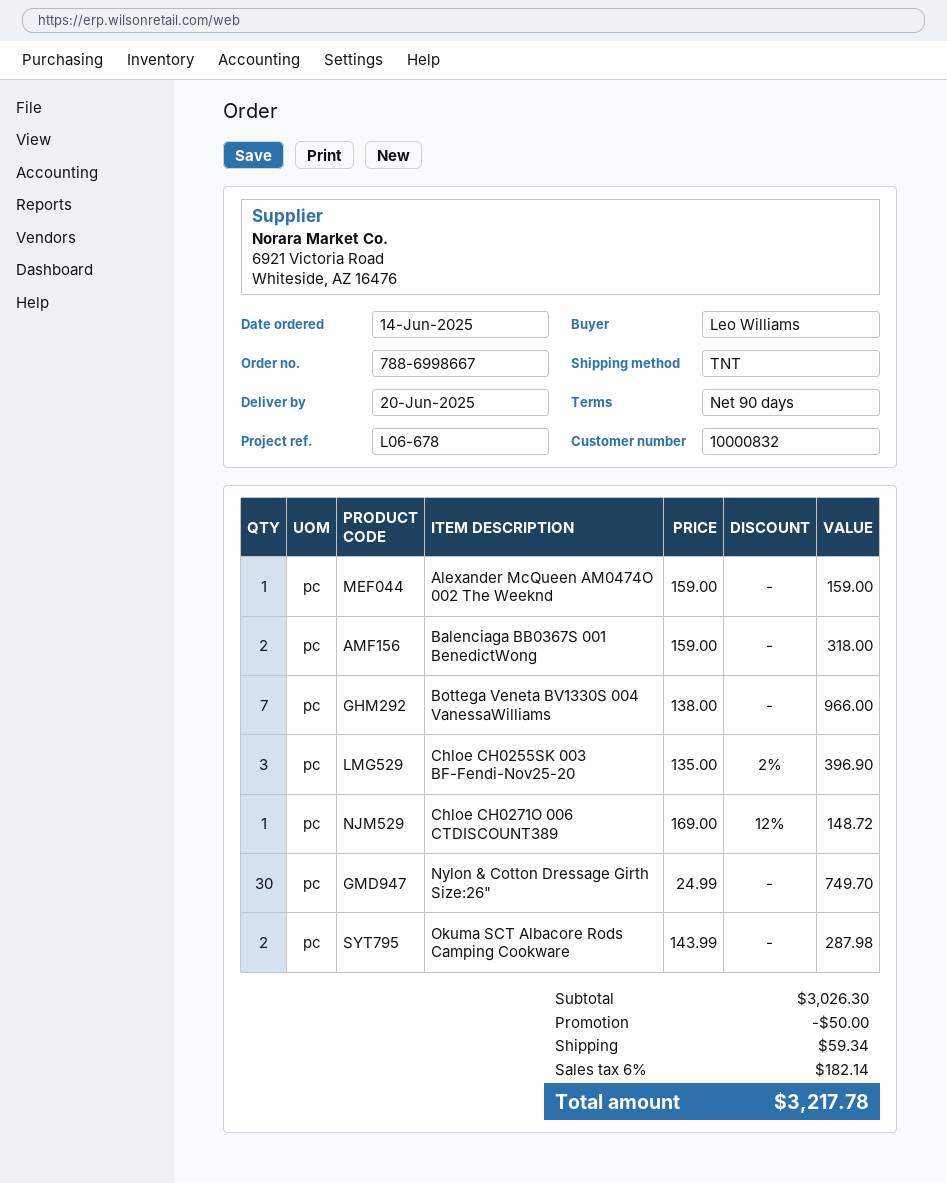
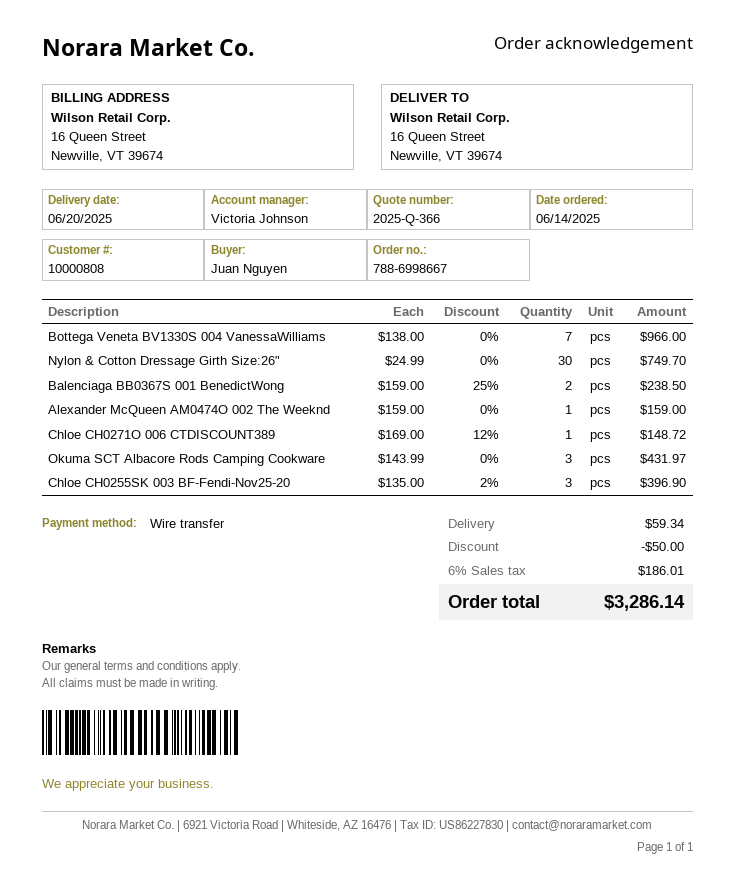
customer number: 10000832 -> 10000808
ordered by: Leo Williams -> Juan Nguyen
Balenciaga BB0367S 001 BenedictWong: 2 x 159.00 = 318.00 -> 2 x 159.00 - 25% = 238.50
Okuma SCT Albacore Rods Camping Cookware: 2 x 143.99 = 287.98 -> 3 x 143.99 = 431.97
tax: 6% = 182.14 -> 6% = 186.01
total: 3217.78 -> 3286.14

